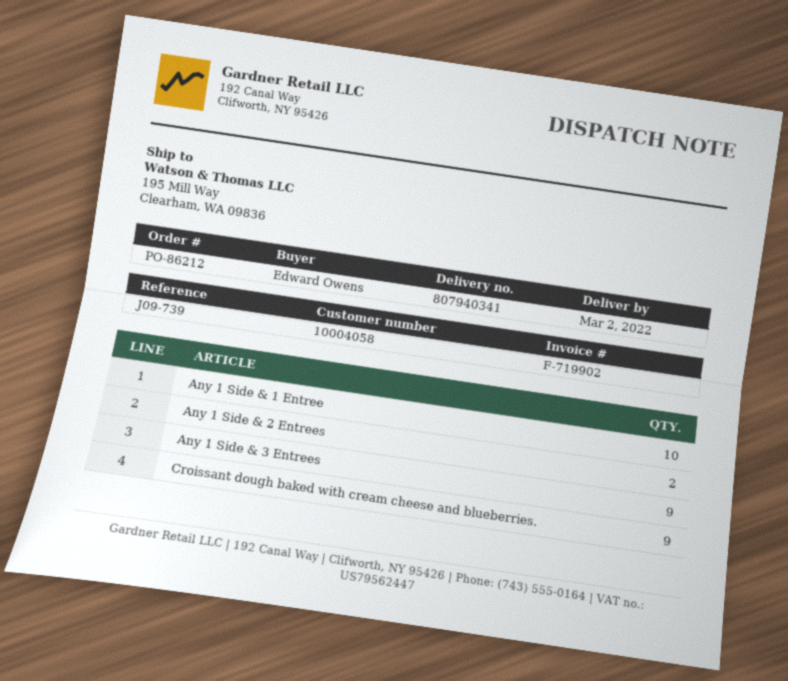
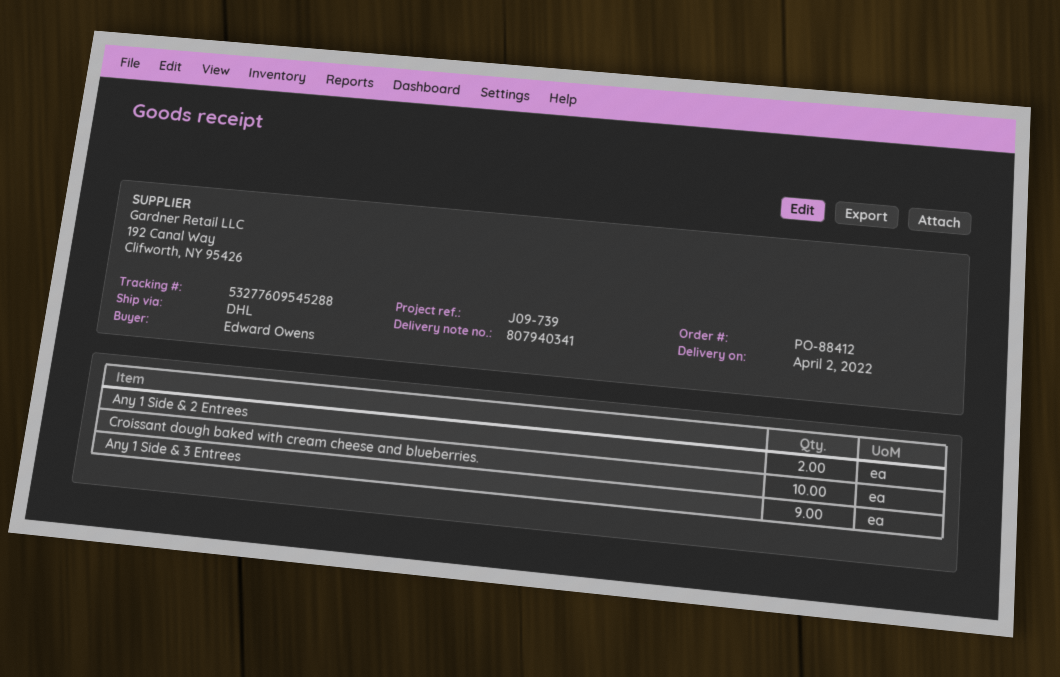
order number: PO-86212 -> PO-88412
delivery date: 2022-03-02 -> 2022-04-02
Any 1 Side & 1 Entree: 10 -> none
Croissant dough baked with cream cheese and blueberries.: 9 -> 10

